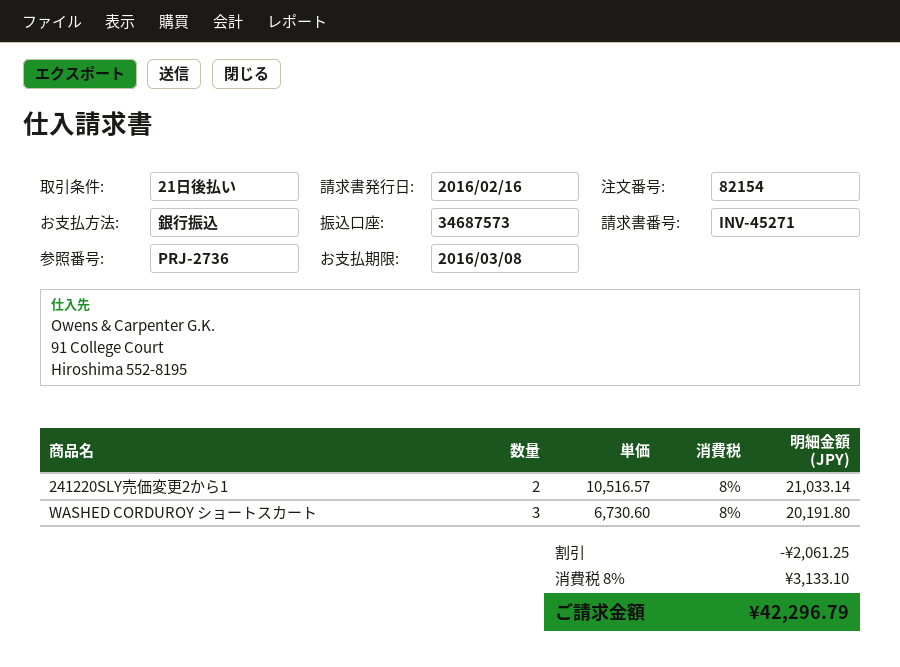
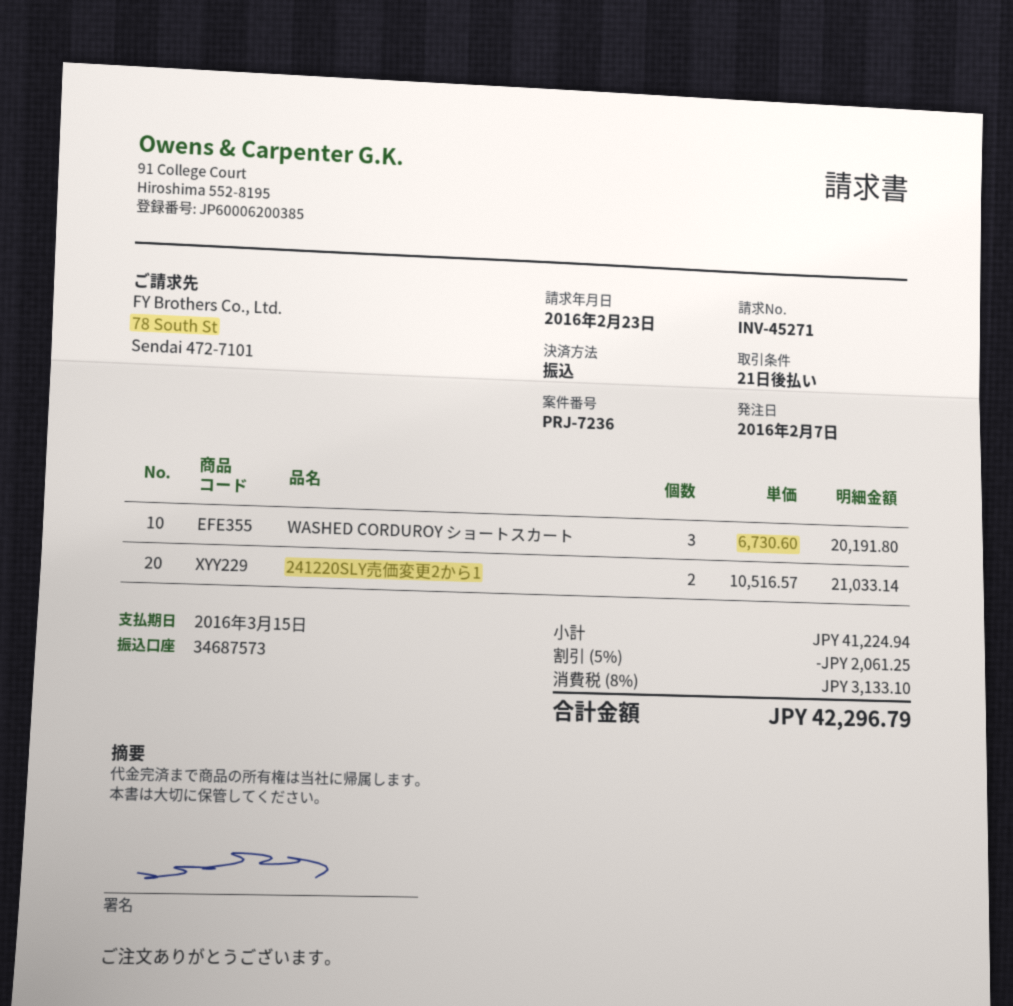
invoice date: 2016-02-16 -> 2016-02-23
due date: 2016-03-08 -> 2016-03-15
reference: PRJ-2736 -> PRJ-7236

